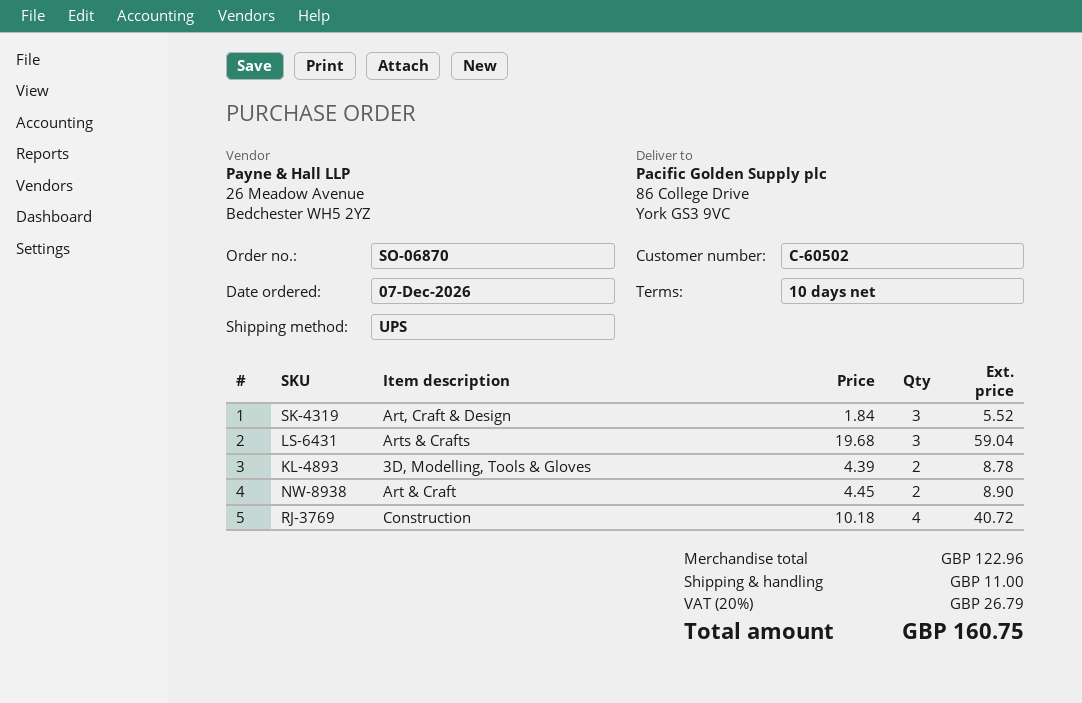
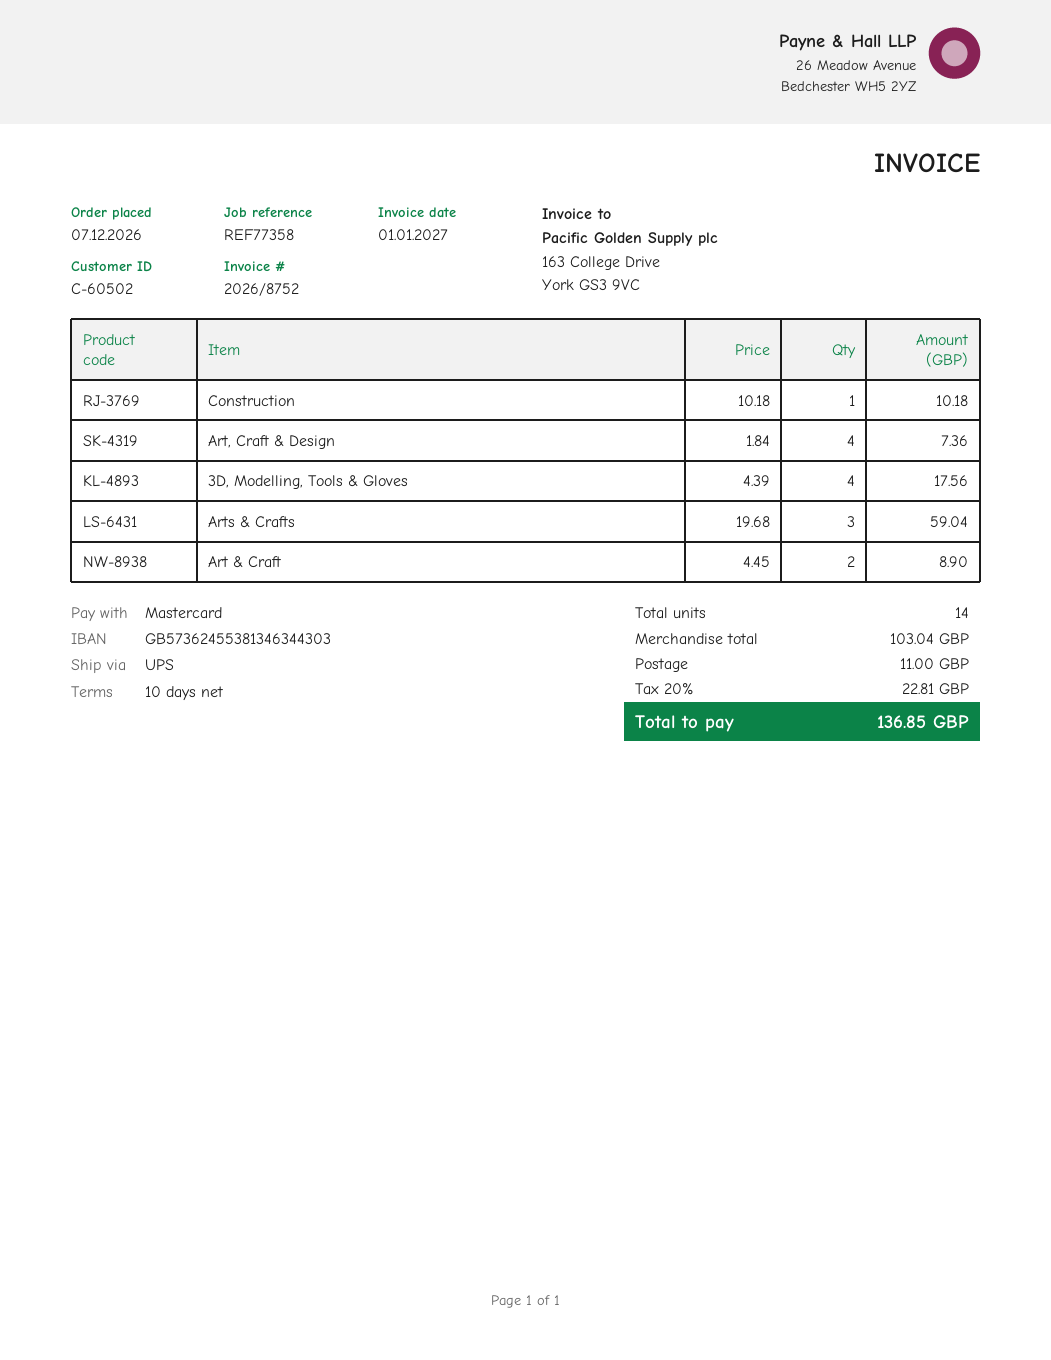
Art, Craft & Design: 3 x 1.84 = 5.52 -> 4 x 1.84 = 7.36
3D, Modelling, Tools & Gloves: 2 x 4.39 = 8.78 -> 4 x 4.39 = 17.56
Construction: 4 x 10.18 = 40.72 -> 1 x 10.18 = 10.18
subtotal: 122.96 -> 103.04
tax: 20% = 26.79 -> 20% = 22.81
total: 160.75 -> 136.85

